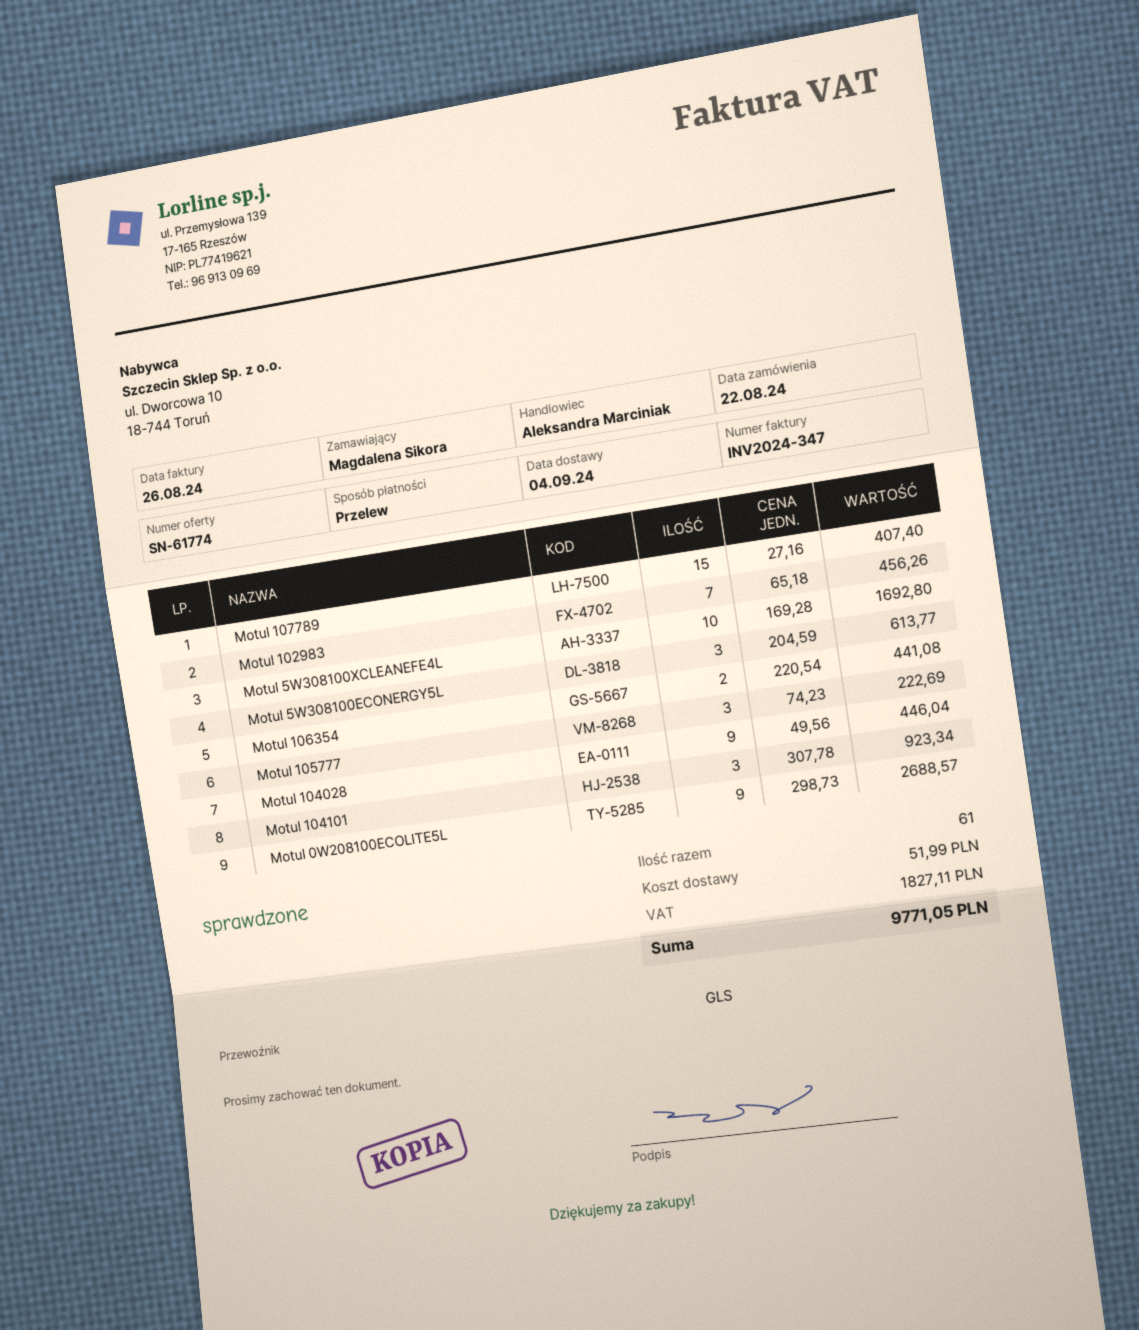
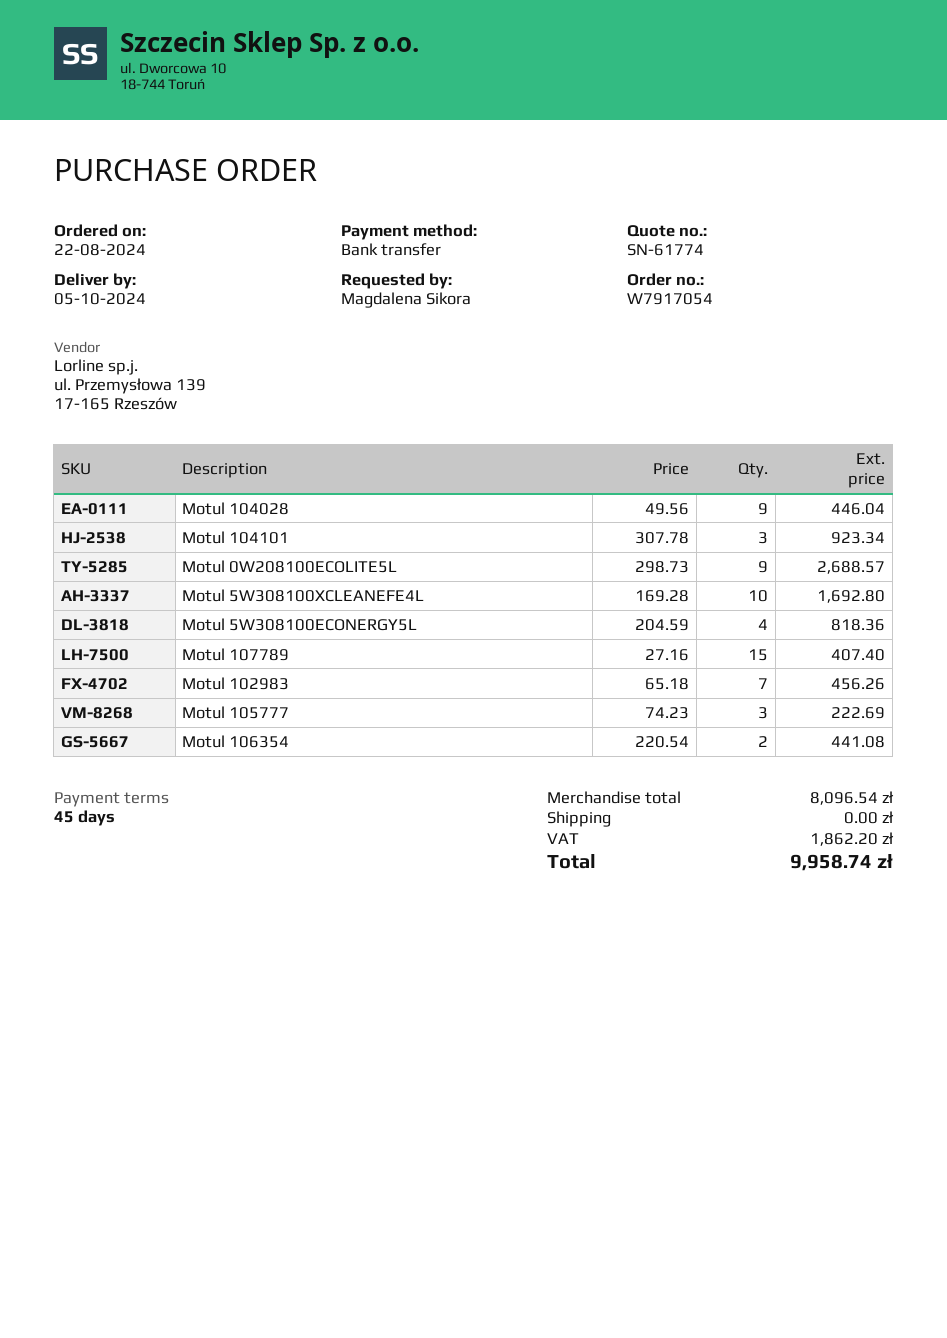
delivery date: 2024-09-04 -> 2024-10-05
Motul 5W308100ECONERGY5L: 3 x 204.59 = 613.77 -> 4 x 204.59 = 818.36
shipping: 51.99 -> 0.00
tax: 1827.11 -> 1862.20
total: 9771.05 -> 9958.74

